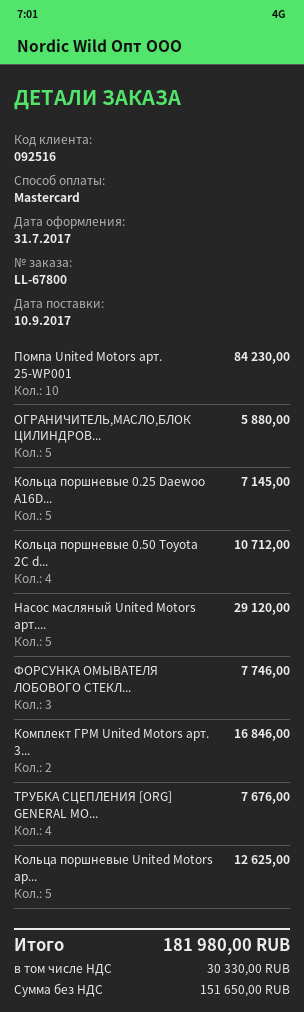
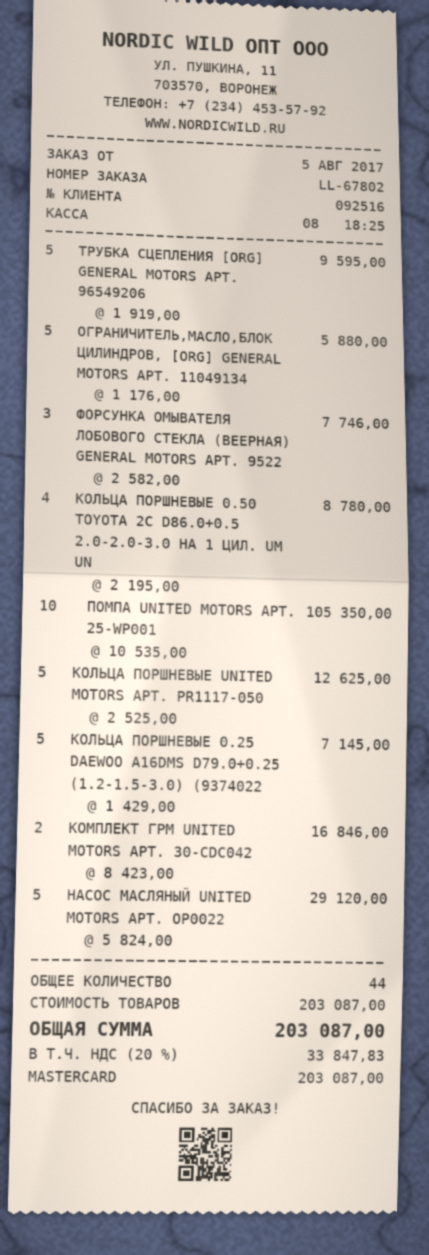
order number: LL-67800 -> LL-67802
order date: 2017-07-31 -> 2017-08-05
Помпа United Motors арт. 25-WP001: 10 for 84230.00 -> 10 for 105350.00
Кольца поршневые 0.50 Toyota 2C d...: 4 for 10712.00 -> 4 for 8780.00
ТРУБКА СЦЕПЛЕНИЯ [ORG] GENERAL MO...: 4 for 7676.00 -> 5 for 9595.00
tax: 30330.00 -> 33847.83
total: 181980.00 -> 203087.00

